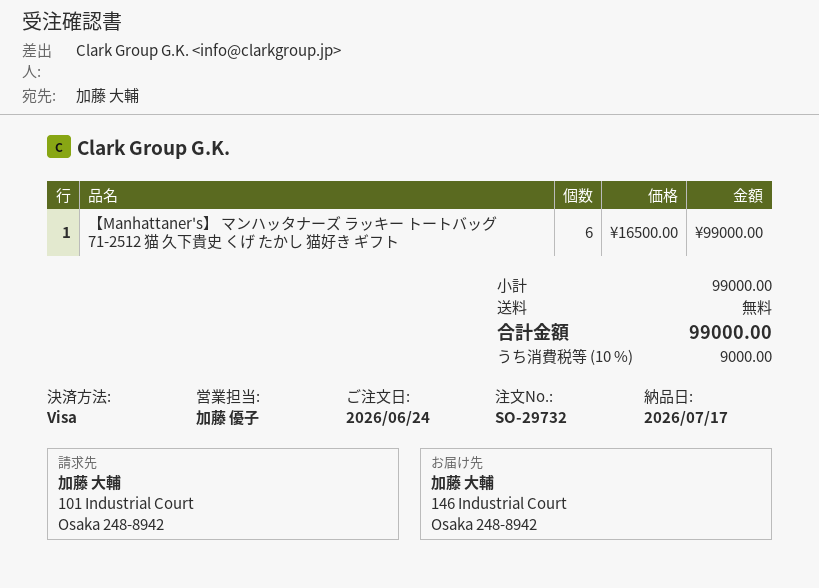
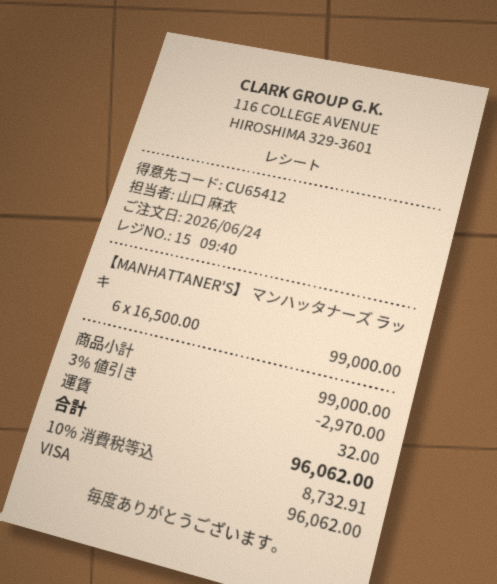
sales rep: 加藤 優子 -> 山口 麻衣
discount: none -> 3% = 2970.00
shipping: 0.00 -> 32.00
tax: 10% = 9000.00 -> 10% = 8732.91
total: 99000.00 -> 96062.00

